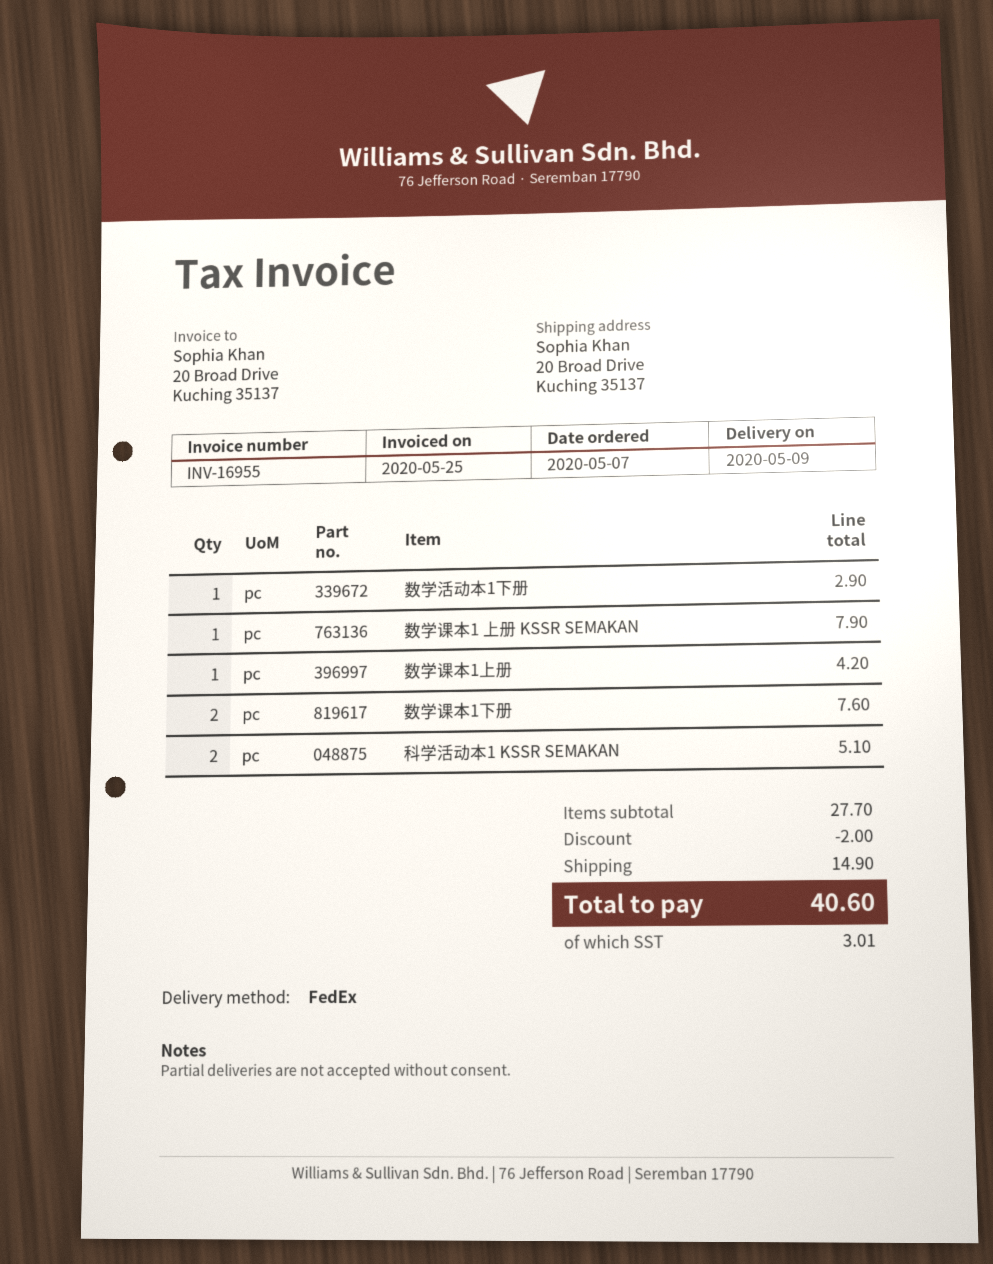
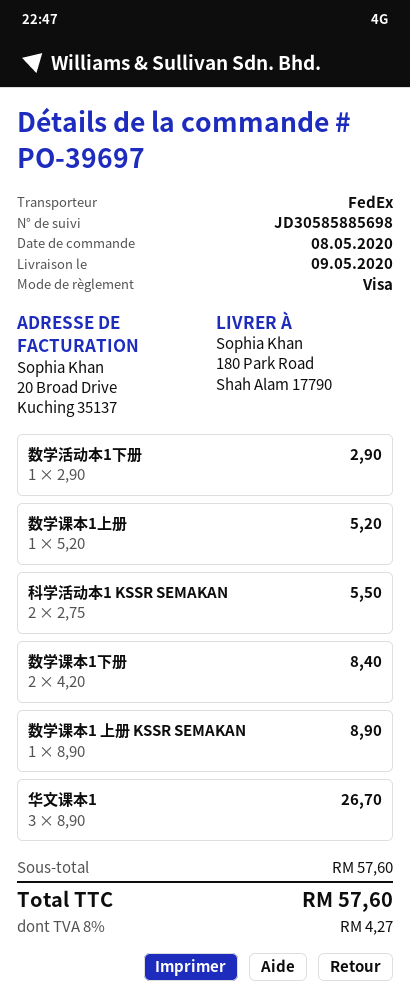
order date: 2020-05-07 -> 2020-05-08
ship to: 20 Broad Drive, Kuching 35137 -> 180 Park Road, Shah Alam 17790
数学课本1 上册 KSSR SEMAKAN: 1 for 7.90 -> 1 for 8.90
数学课本1上册: 1 for 4.20 -> 1 for 5.20
数学课本1下册: 2 for 7.60 -> 2 for 8.40
科学活动本1 KSSR SEMAKAN: 2 for 5.10 -> 2 for 5.50
华文课本1: none -> 3 for 26.70
subtotal: 27.70 -> 57.60
discount: 2.00 -> none
shipping: 14.90 -> none
tax: 3.01 -> 4.27
total: 40.60 -> 57.60

